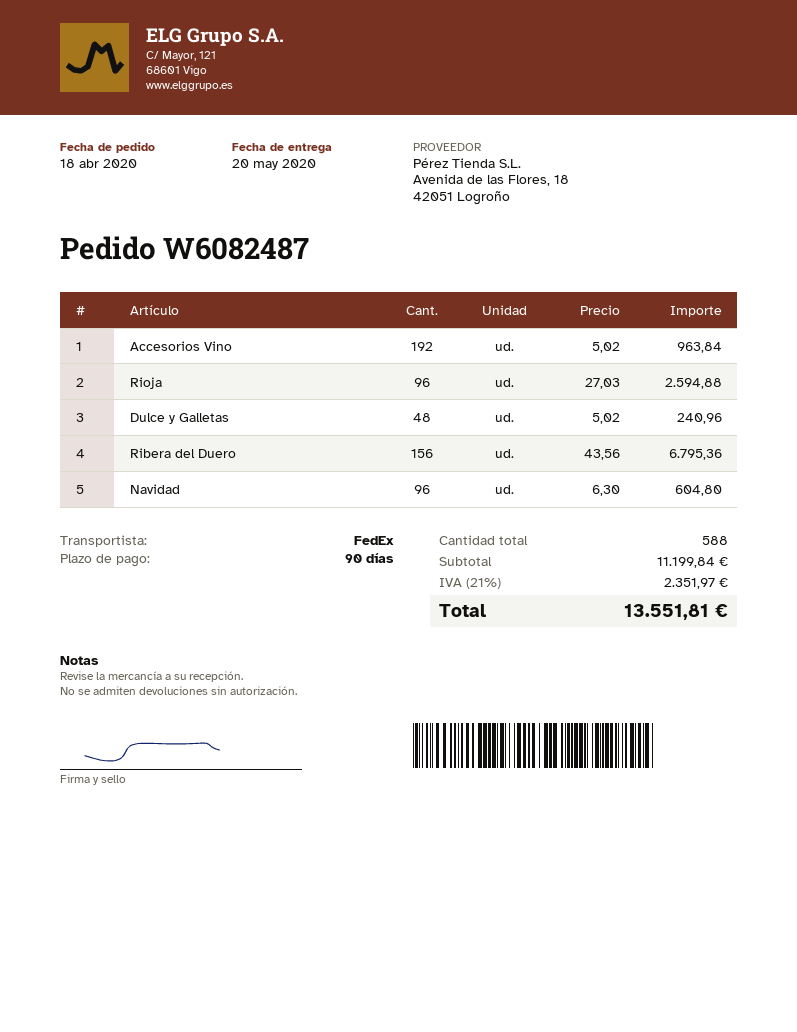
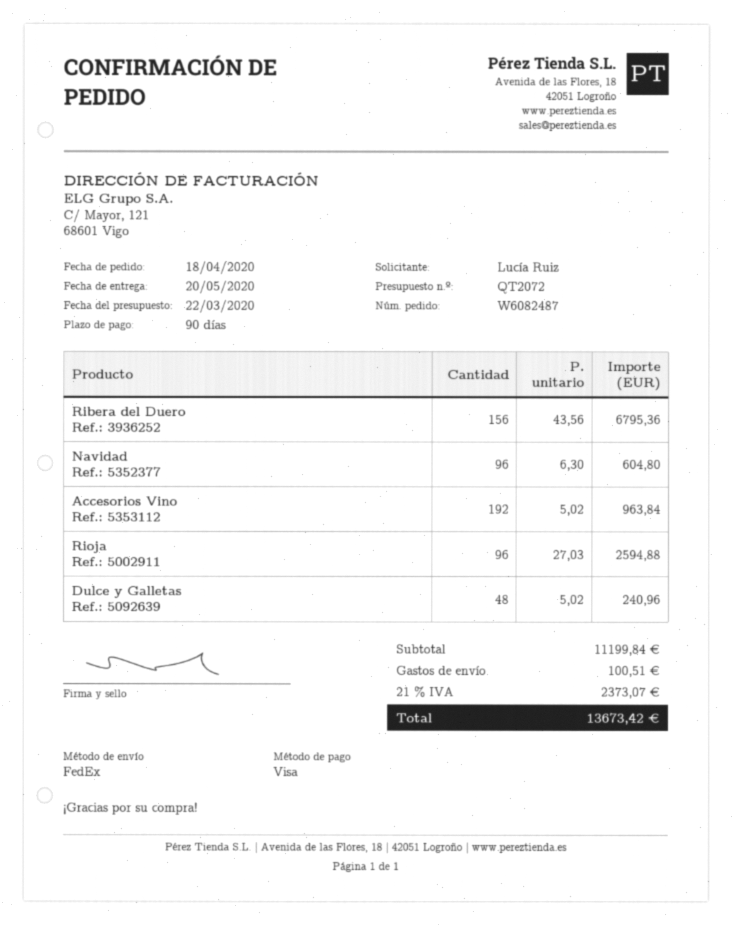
shipping: none -> 100.51
tax: 21% = 2351.97 -> 21% = 2373.07
total: 13551.81 -> 13673.42

